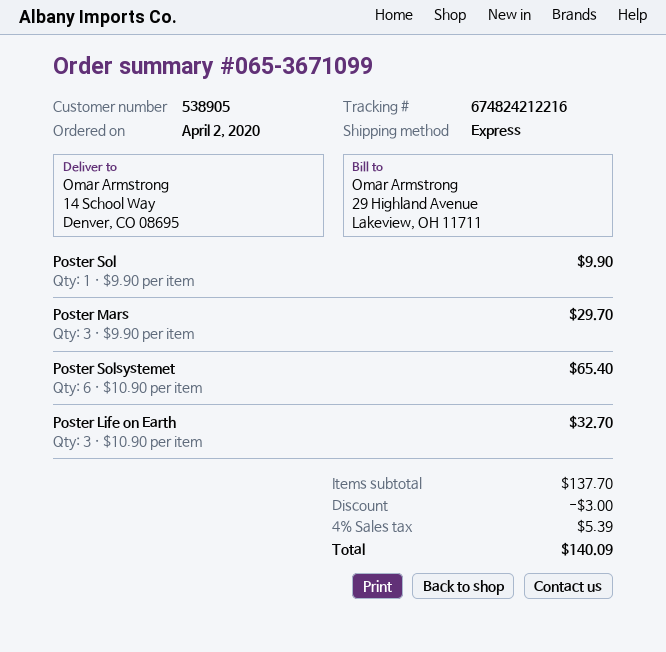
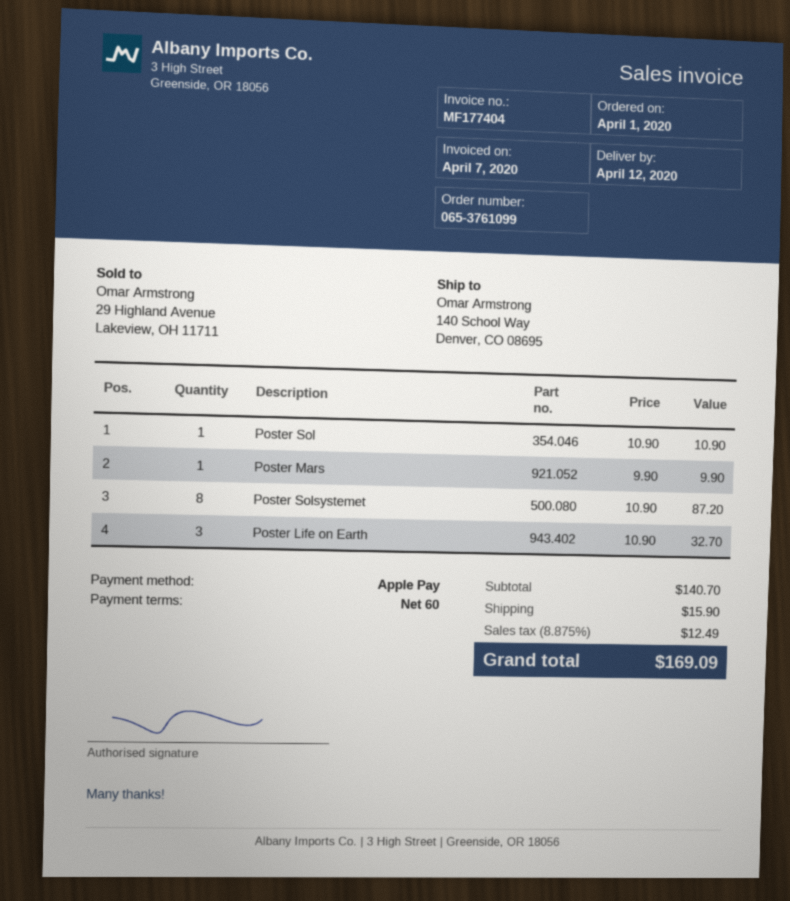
order number: 065-3671099 -> 065-3761099
order date: 2020-04-02 -> 2020-04-01
ship to: 14 School Way, Denver, CO 08695 -> 140 School Way, Denver, CO 08695
Poster Sol: 1 x 9.90 = 9.90 -> 1 x 10.90 = 10.90
Poster Mars: 3 x 9.90 = 29.70 -> 1 x 9.90 = 9.90
Poster Solsystemet: 6 x 10.90 = 65.40 -> 8 x 10.90 = 87.20
subtotal: 137.70 -> 140.70
discount: 3.00 -> none
shipping: none -> 15.90
tax: 4% = 5.39 -> 8.875% = 12.49
total: 140.09 -> 169.09

